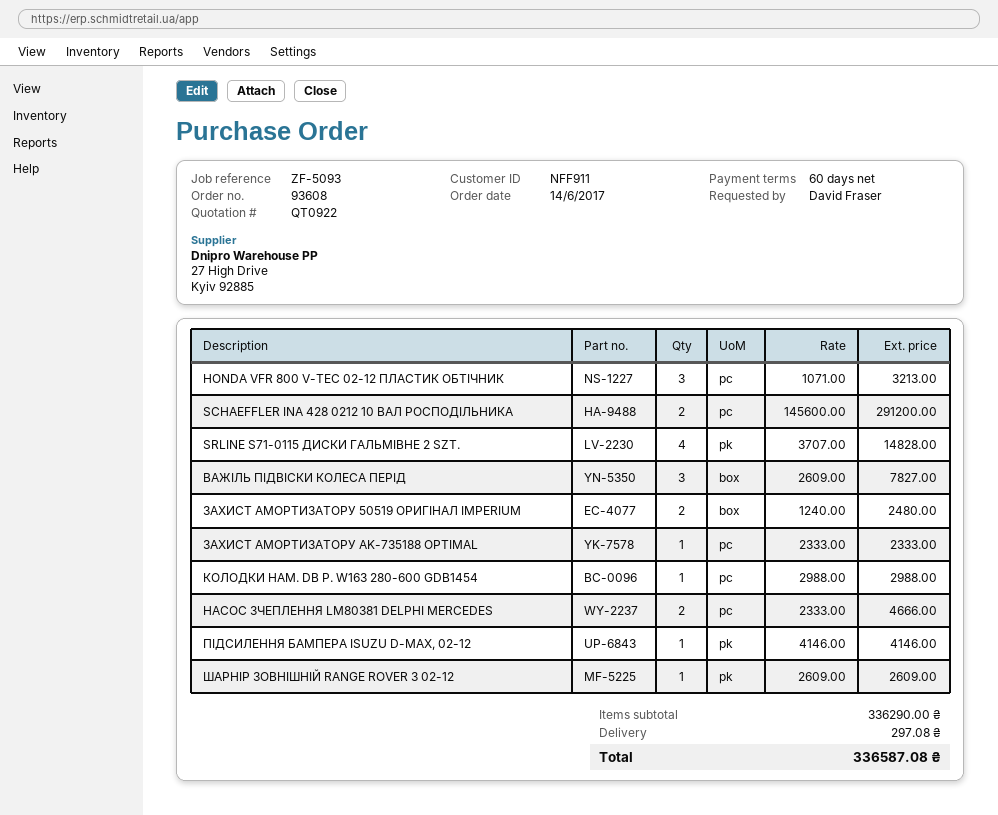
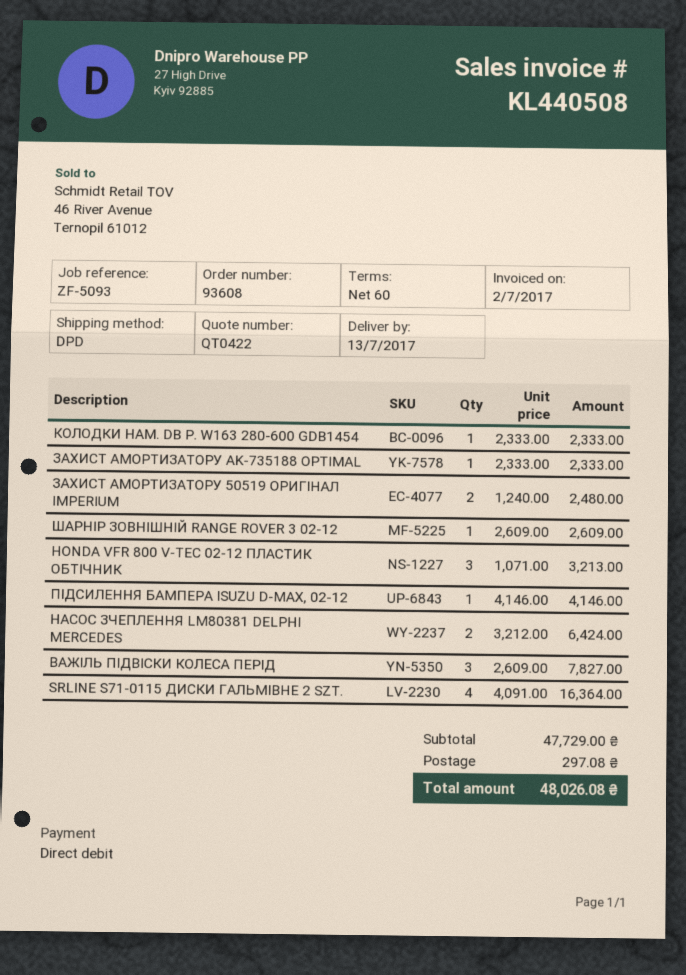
quote number: QT0922 -> QT0422
SCHAEFFLER INA 428 0212 10 ВАЛ РОСПОДІЛЬНИКА: 2 x 145600.00 = 291200.00 -> none
SRLINE S71-0115 ДИСКИ ГАЛЬМІВНЕ 2 SZT.: 4 x 3707.00 = 14828.00 -> 4 x 4091.00 = 16364.00
КОЛОДКИ HAM. DB P. W163 280-600 GDB1454: 1 x 2988.00 = 2988.00 -> 1 x 2333.00 = 2333.00
НАСОС ЗЧЕПЛЕННЯ LM80381 DELPHI MERCEDES: 2 x 2333.00 = 4666.00 -> 2 x 3212.00 = 6424.00
subtotal: 336290.00 -> 47729.00
total: 336587.08 -> 48026.08

